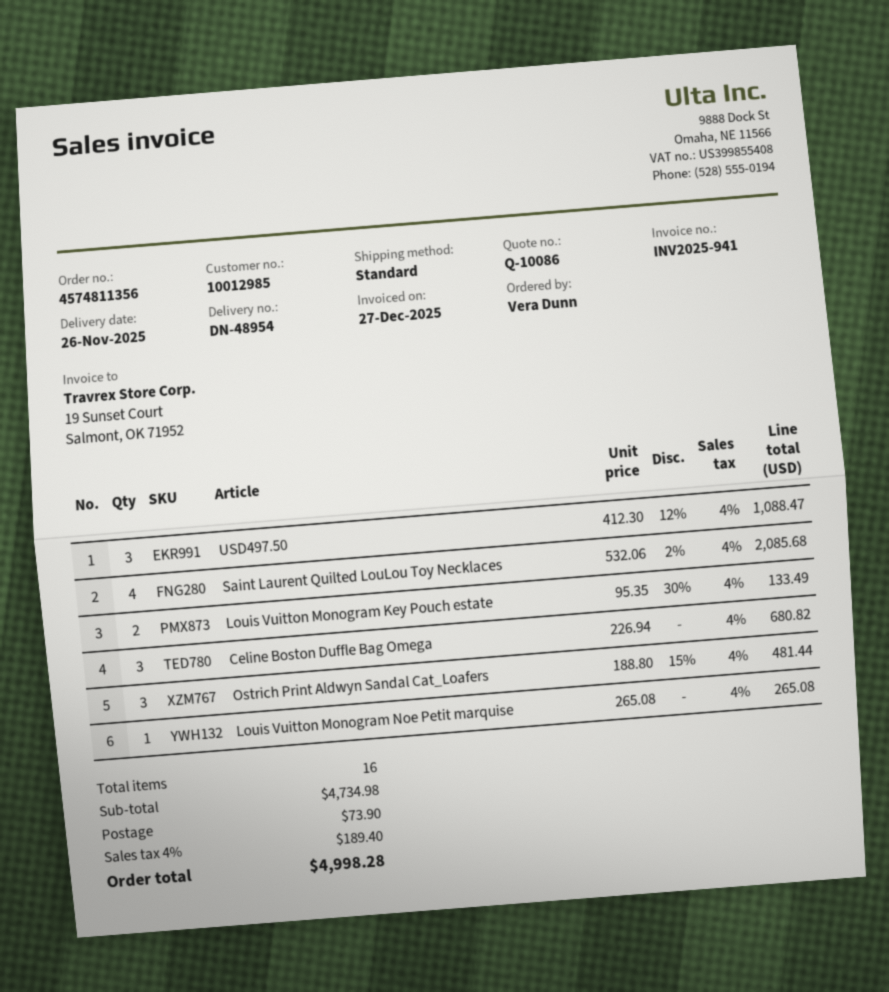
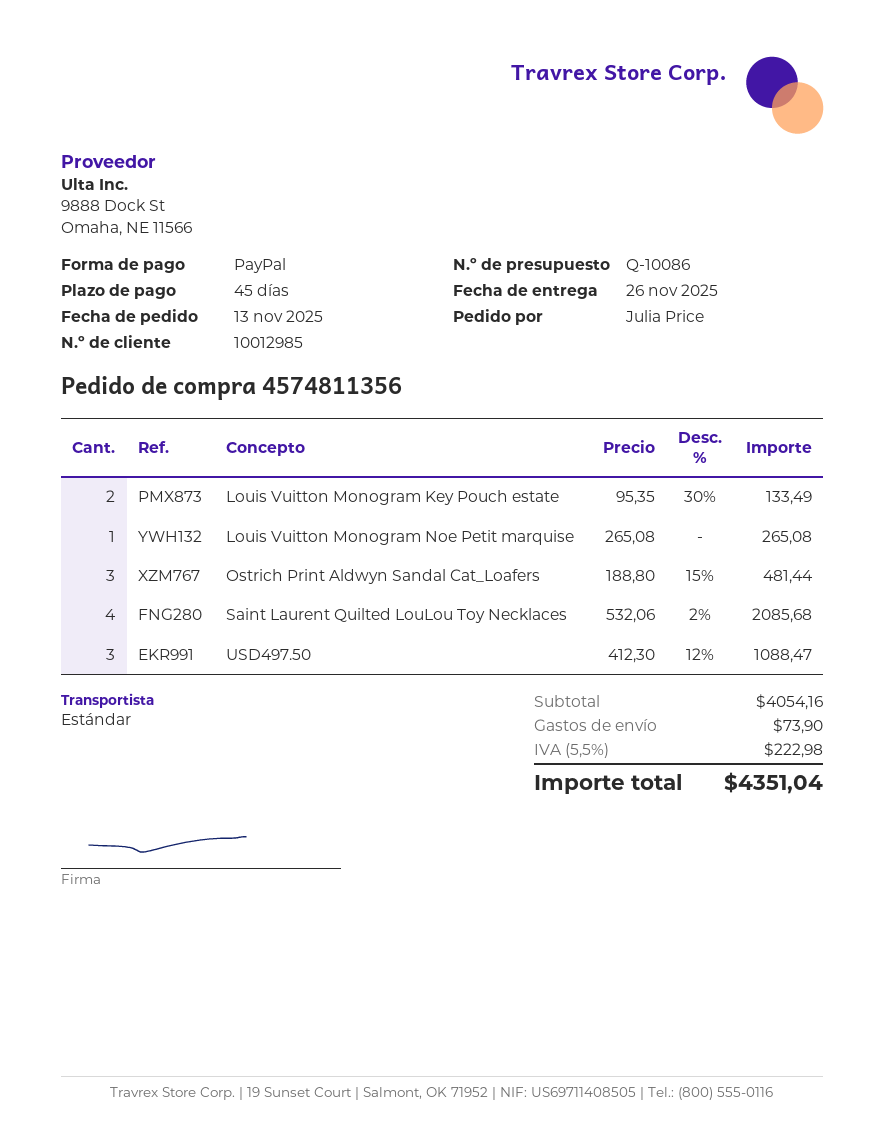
ordered by: Vera Dunn -> Julia Price
Celine Boston Duffle Bag Omega: 3 x 226.94 = 680.82 -> none
subtotal: 4734.98 -> 4054.16
tax: 4% = 189.40 -> 5.5% = 222.98
total: 4998.28 -> 4351.04

